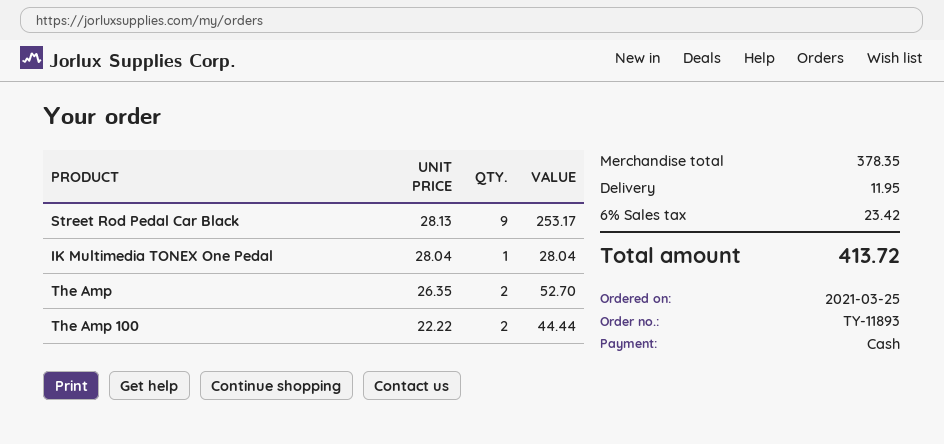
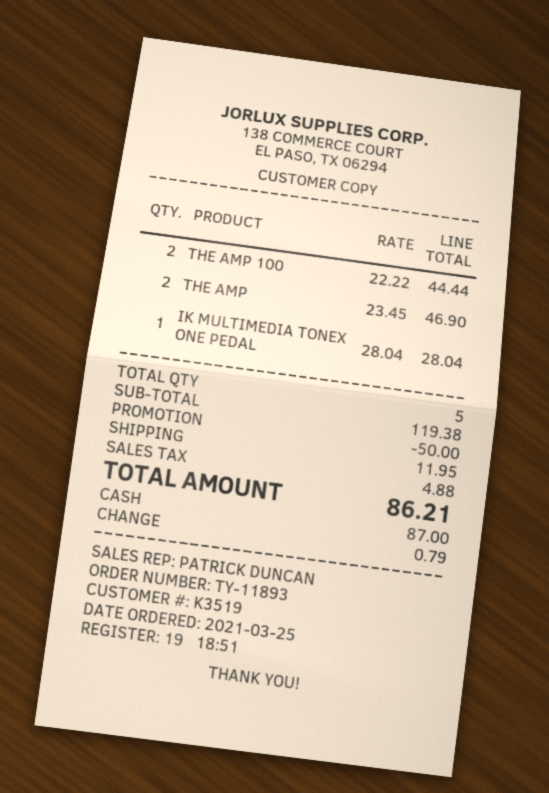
Street Rod Pedal Car Black: 9 x 28.13 = 253.17 -> none
The Amp: 2 x 26.35 = 52.70 -> 2 x 23.45 = 46.90
subtotal: 378.35 -> 119.38
discount: none -> 50.00
tax: 23.42 -> 4.88
total: 413.72 -> 86.21

